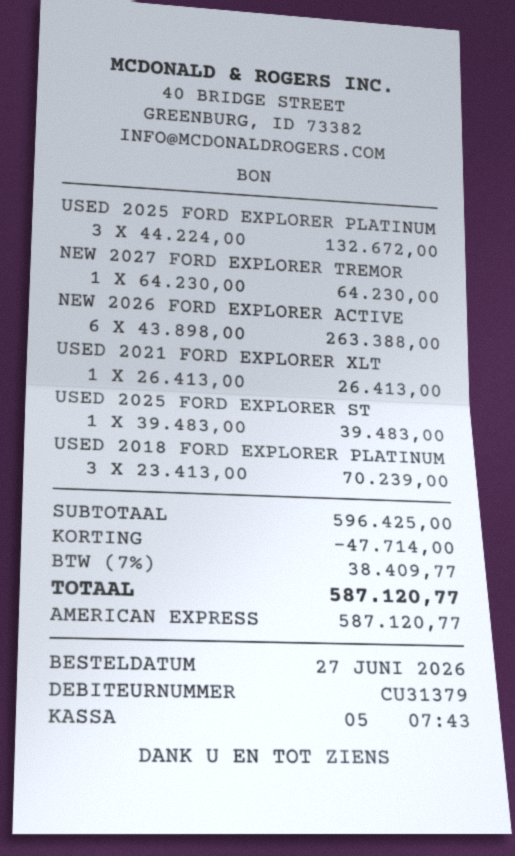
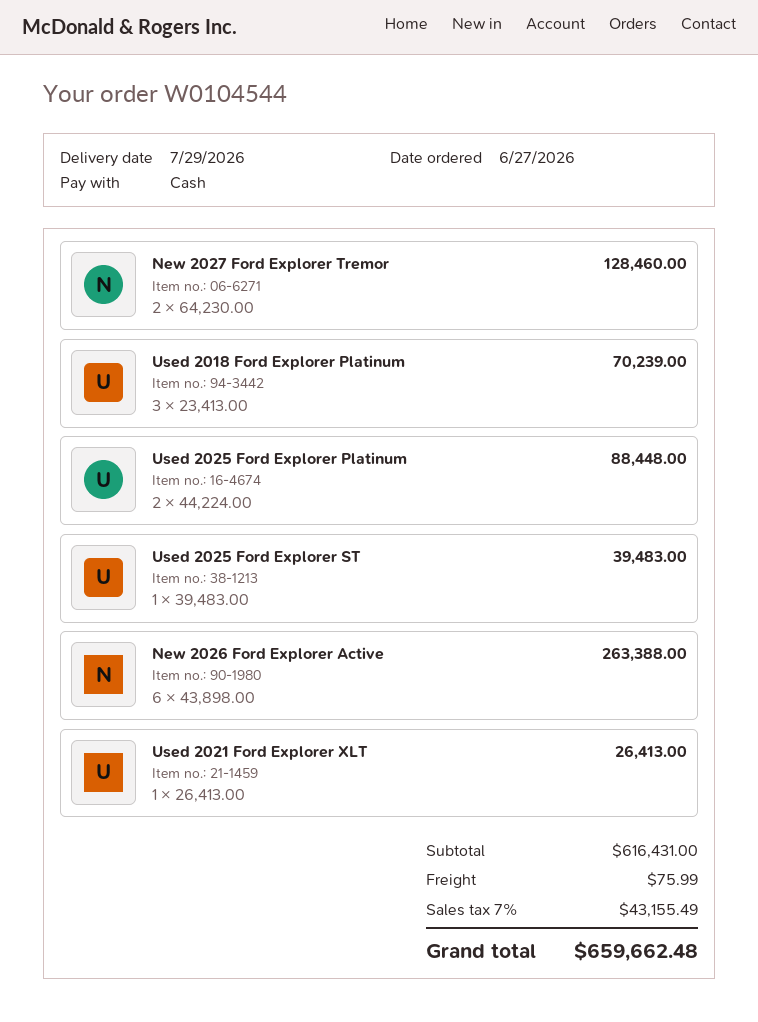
payment method: American Express -> cash
USED 2025 FORD EXPLORER PLATINUM: 3 x 44224.00 = 132672.00 -> 2 x 44224.00 = 88448.00
NEW 2027 FORD EXPLORER TREMOR: 1 x 64230.00 = 64230.00 -> 2 x 64230.00 = 128460.00
subtotal: 596425.00 -> 616431.00
discount: 47714.00 -> none
shipping: none -> 75.99
tax: 7% = 38409.77 -> 7% = 43155.49
total: 587120.77 -> 659662.48

